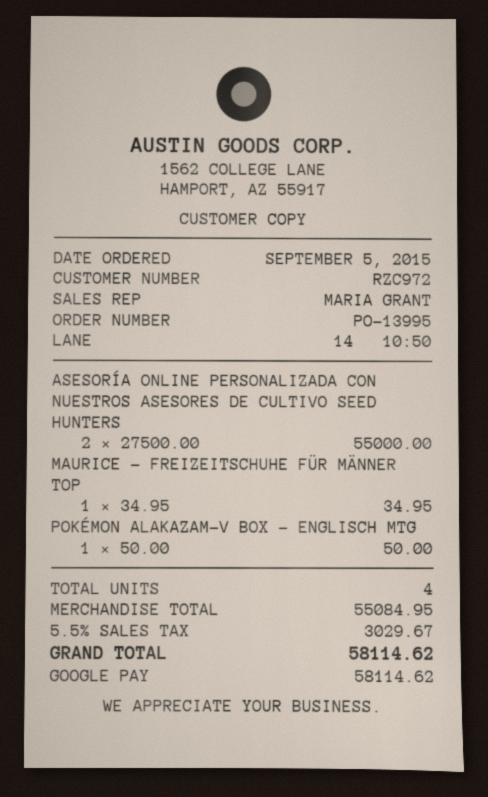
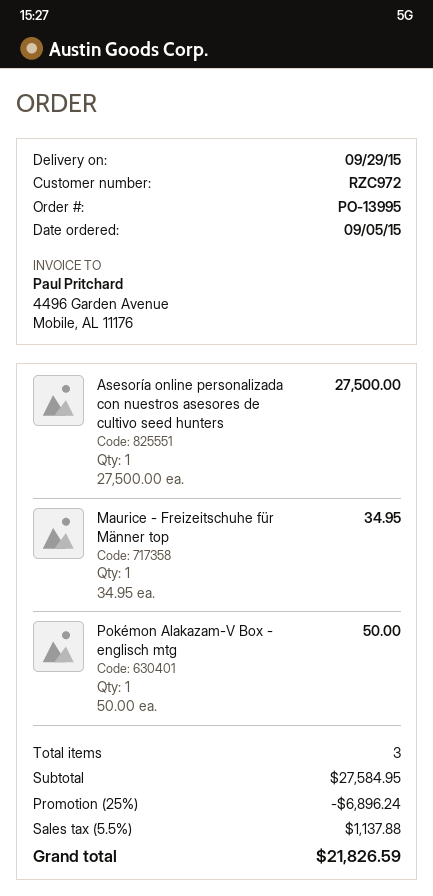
ASESORÍA ONLINE PERSONALIZADA CON NUESTROS ASESORES DE CULTIVO SEED HUNTERS: 2 x 27500.00 = 55000.00 -> 1 x 27500.00 = 27500.00
total quantity: 4 -> 3
subtotal: 55084.95 -> 27584.95
discount: none -> 25% = 6896.24
tax: 5.5% = 3029.67 -> 5.5% = 1137.88
total: 58114.62 -> 21826.59

